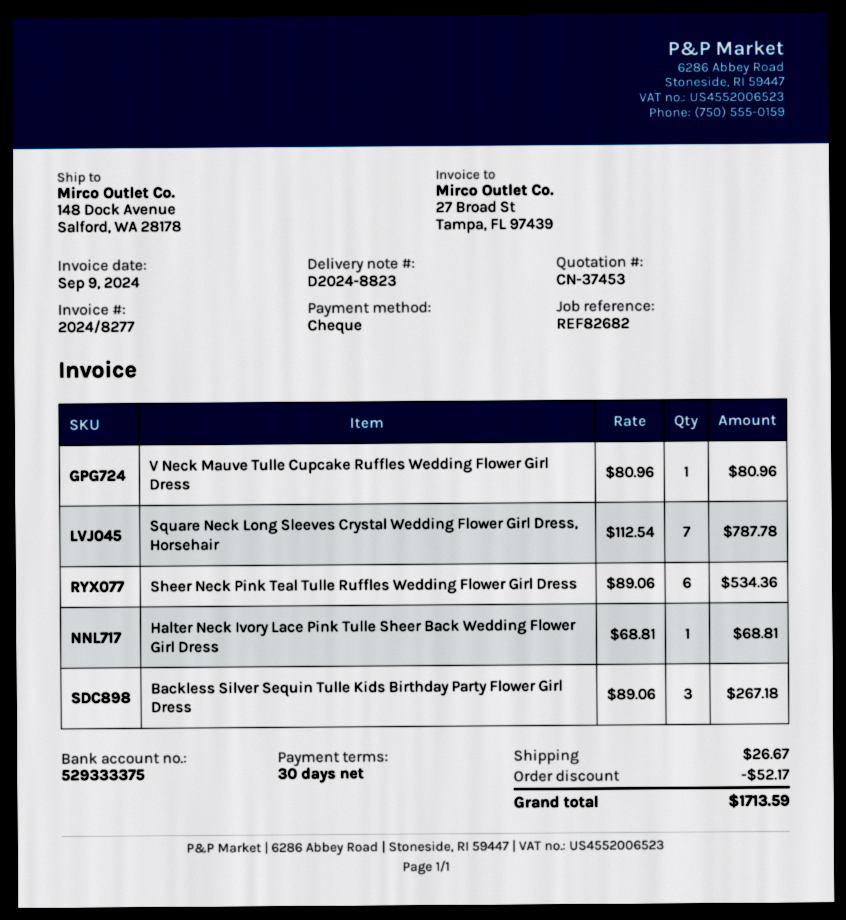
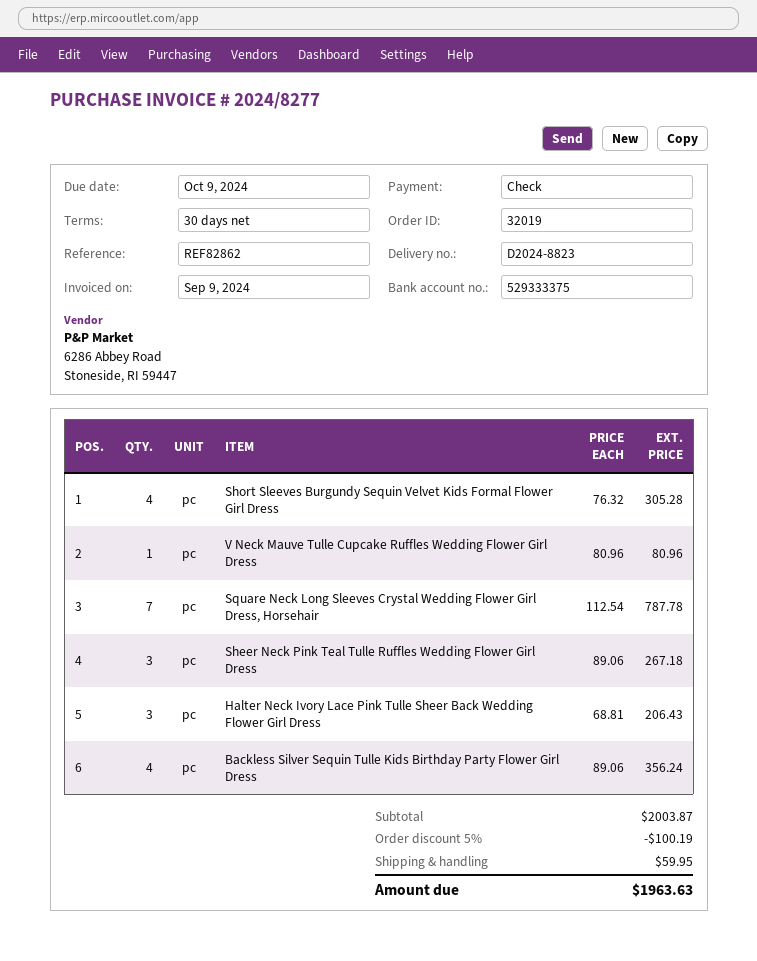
reference: REF82682 -> REF82862
Sheer Neck Pink Teal Tulle Ruffles Wedding Flower Girl Dress: 6 x 89.06 = 534.36 -> 3 x 89.06 = 267.18
Halter Neck Ivory Lace Pink Tulle Sheer Back Wedding Flower Girl Dress: 1 x 68.81 = 68.81 -> 3 x 68.81 = 206.43
Backless Silver Sequin Tulle Kids Birthday Party Flower Girl Dress: 3 x 89.06 = 267.18 -> 4 x 89.06 = 356.24
Short Sleeves Burgundy Sequin Velvet Kids Formal Flower Girl Dress: none -> 4 x 76.32 = 305.28
discount: 52.17 -> 100.19
shipping: 26.67 -> 59.95
total: 1713.59 -> 1963.63

